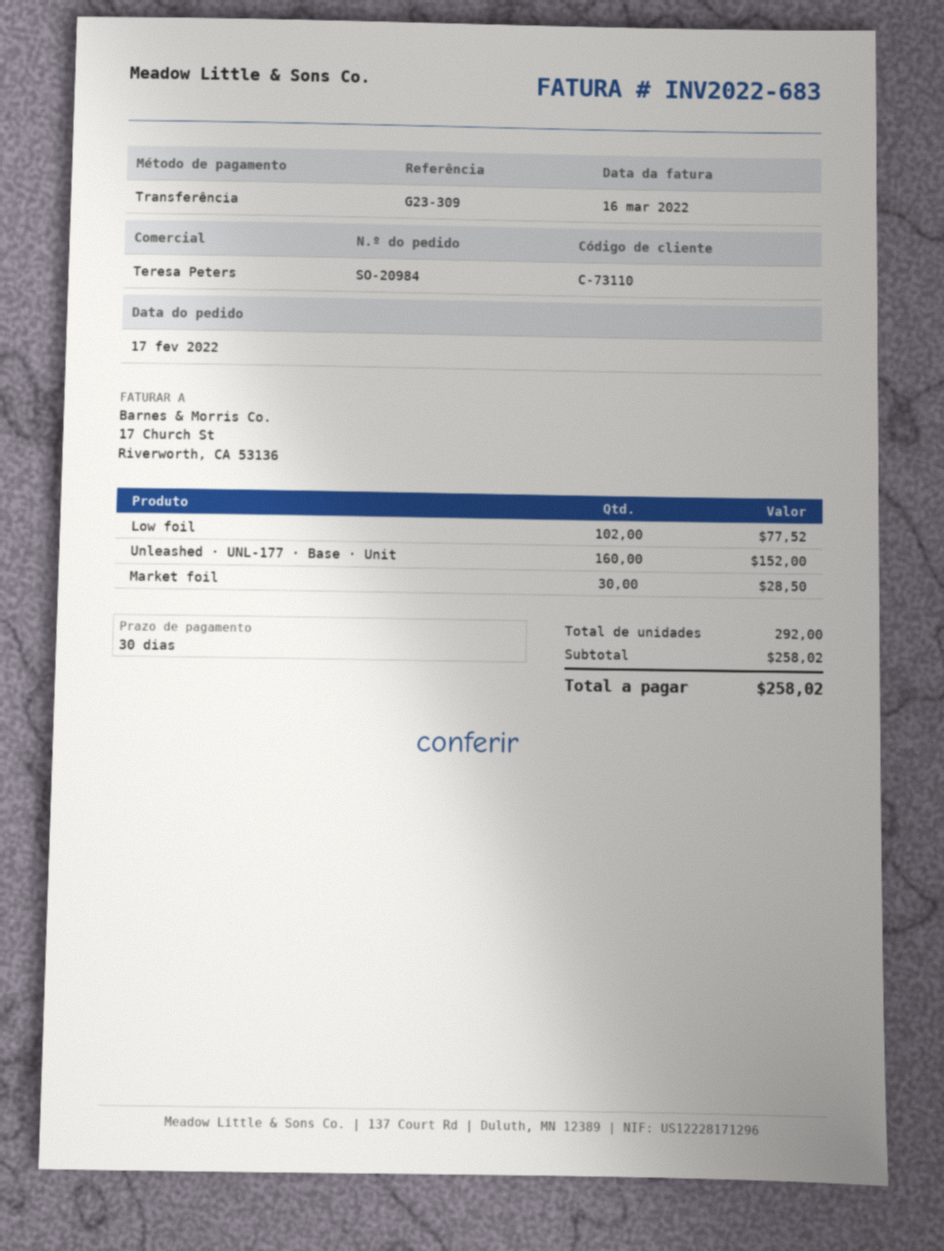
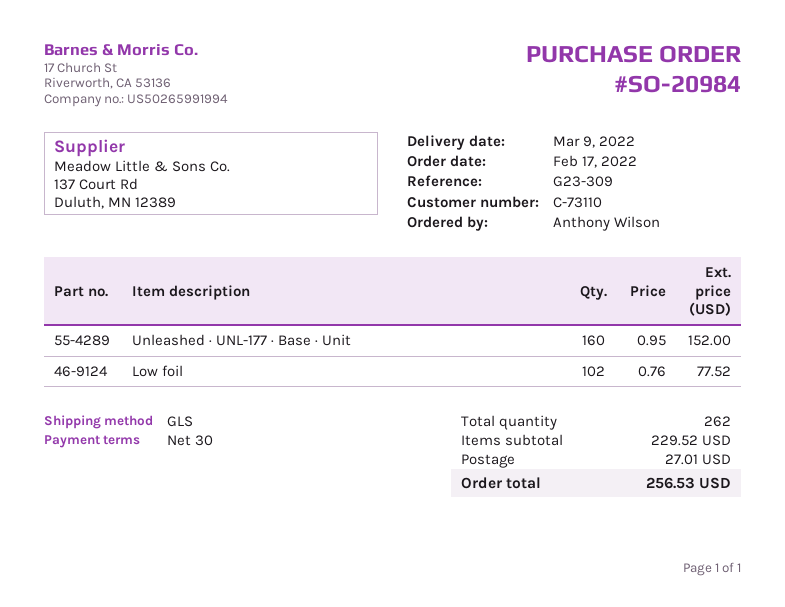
Market foil: 30 for 28.50 -> none
total quantity: 292 -> 262
subtotal: 258.02 -> 229.52
shipping: none -> 27.01
total: 258.02 -> 256.53

